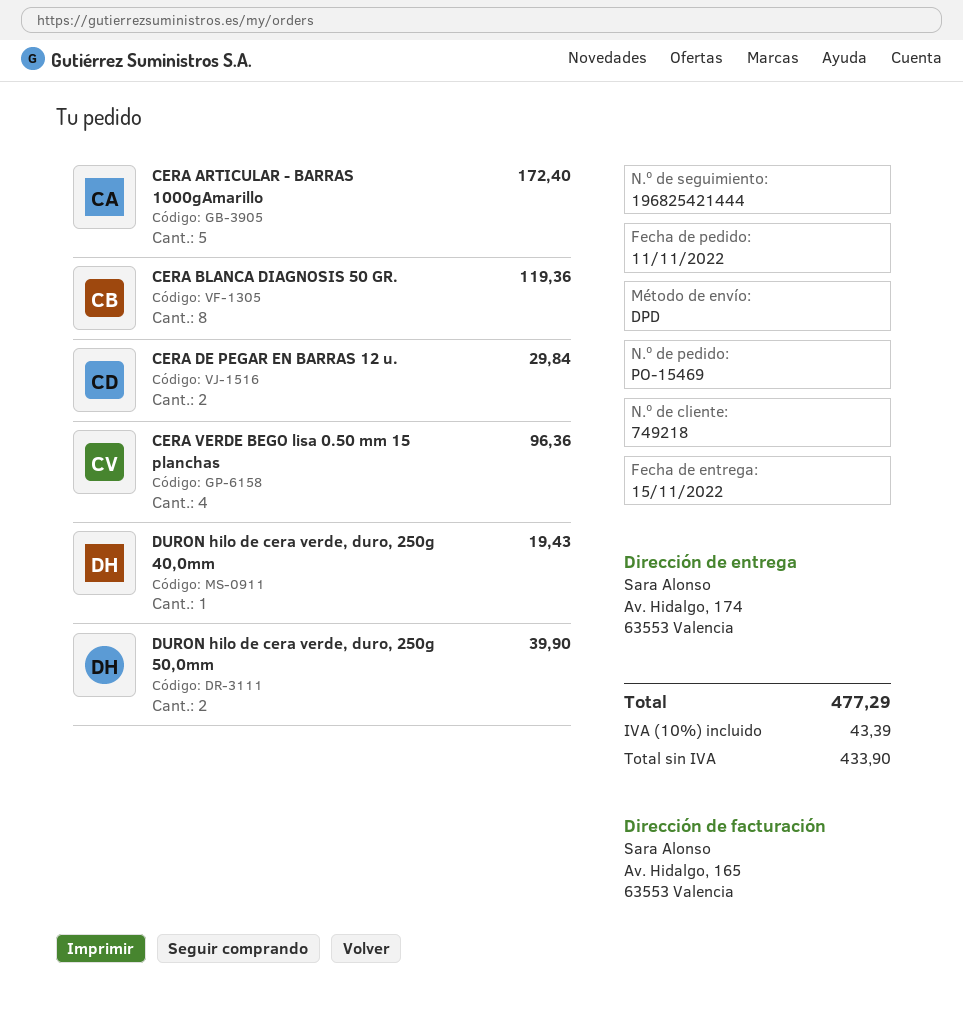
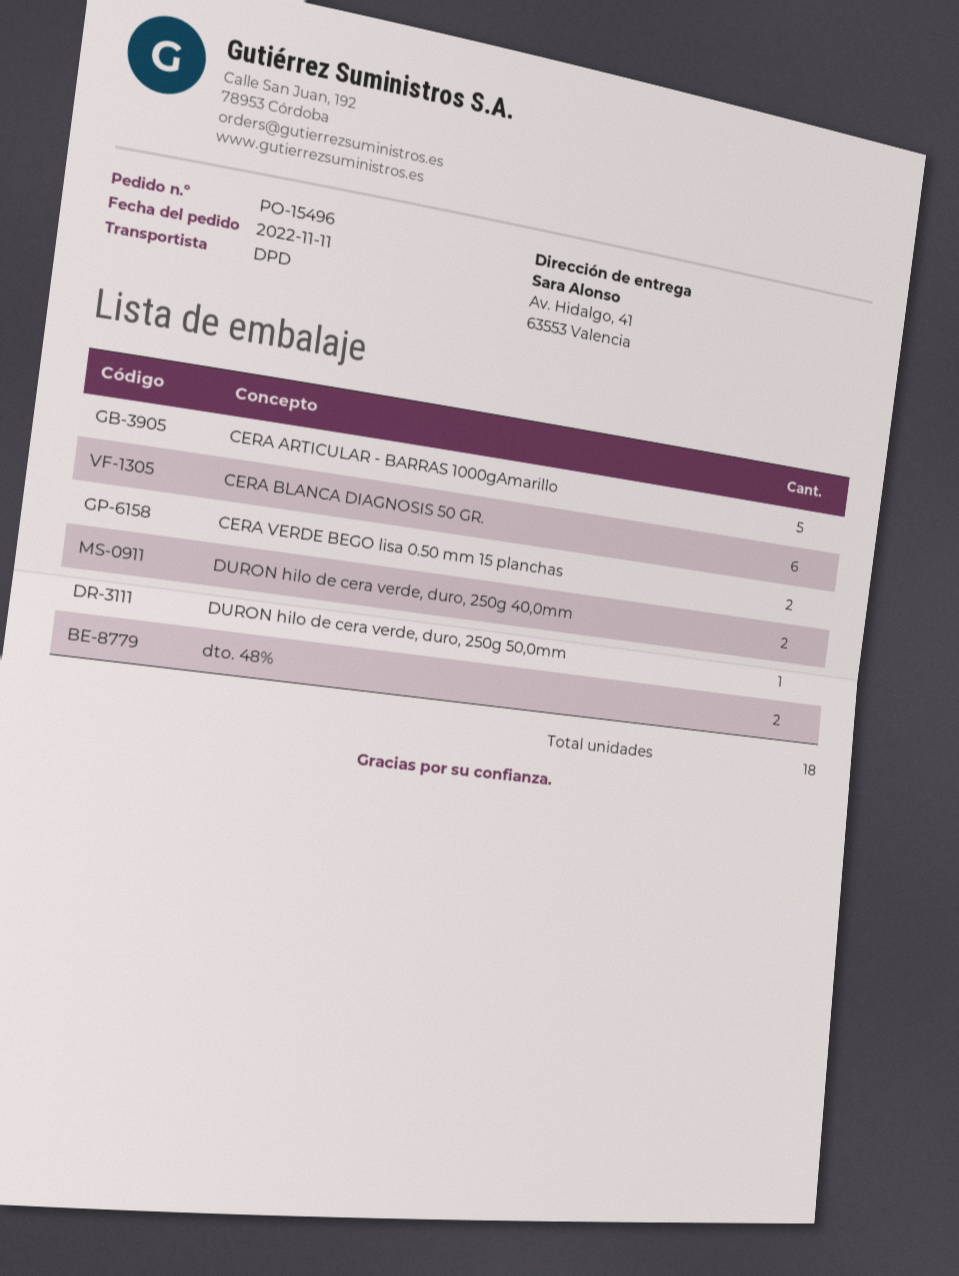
order number: PO-15469 -> PO-15496
ship to: Av. Hidalgo, 174, 63553 Valencia -> Av. Hidalgo, 41, 63553 Valencia
CERA BLANCA DIAGNOSIS 50 GR.: 8 -> 6
CERA DE PEGAR EN BARRAS 12 u.: 2 -> none
CERA VERDE BEGO lisa 0.50 mm 15 planchas: 4 -> 2
DURON hilo de cera verde, duro, 250g 40,0mm: 1 -> 2
DURON hilo de cera verde, duro, 250g 50,0mm: 2 -> 1
dto. 48%: none -> 2

